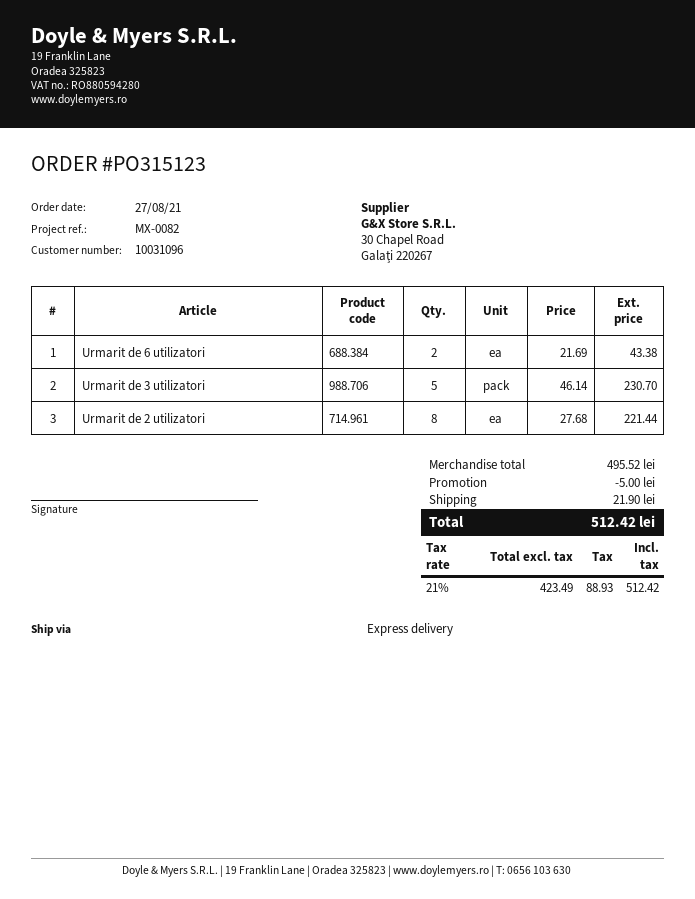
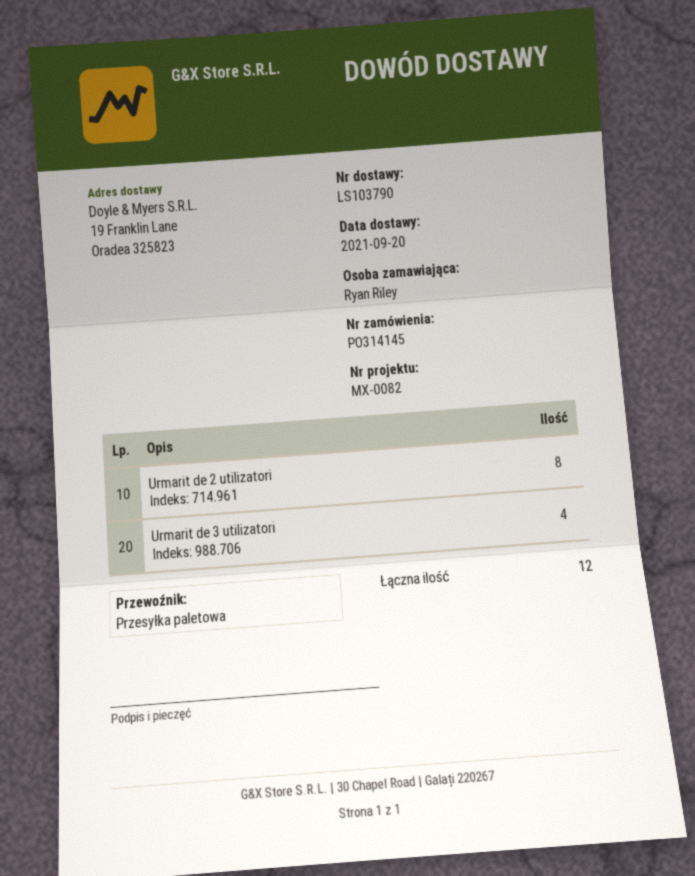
order number: PO315123 -> PO314145
shipping method: express -> pallet freight
Urmarit de 6 utilizatori: 2 -> none
Urmarit de 3 utilizatori: 5 -> 4

